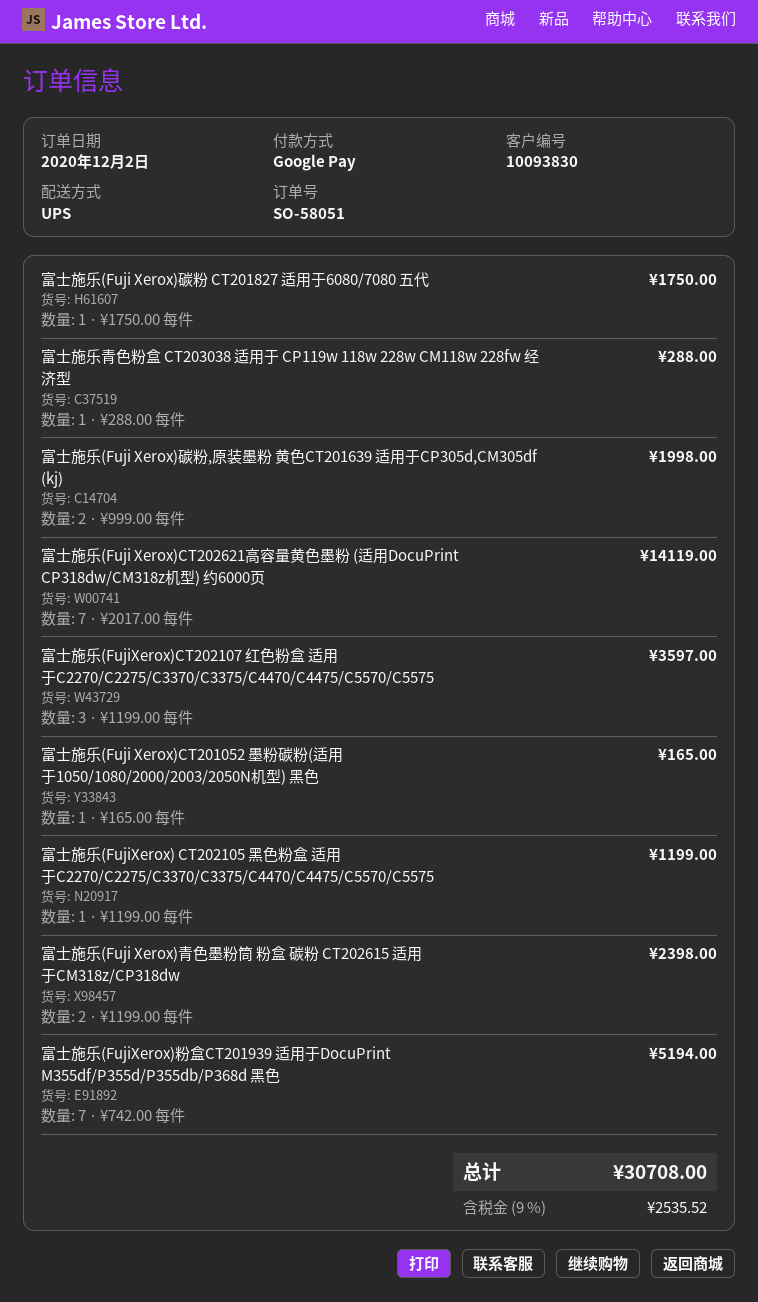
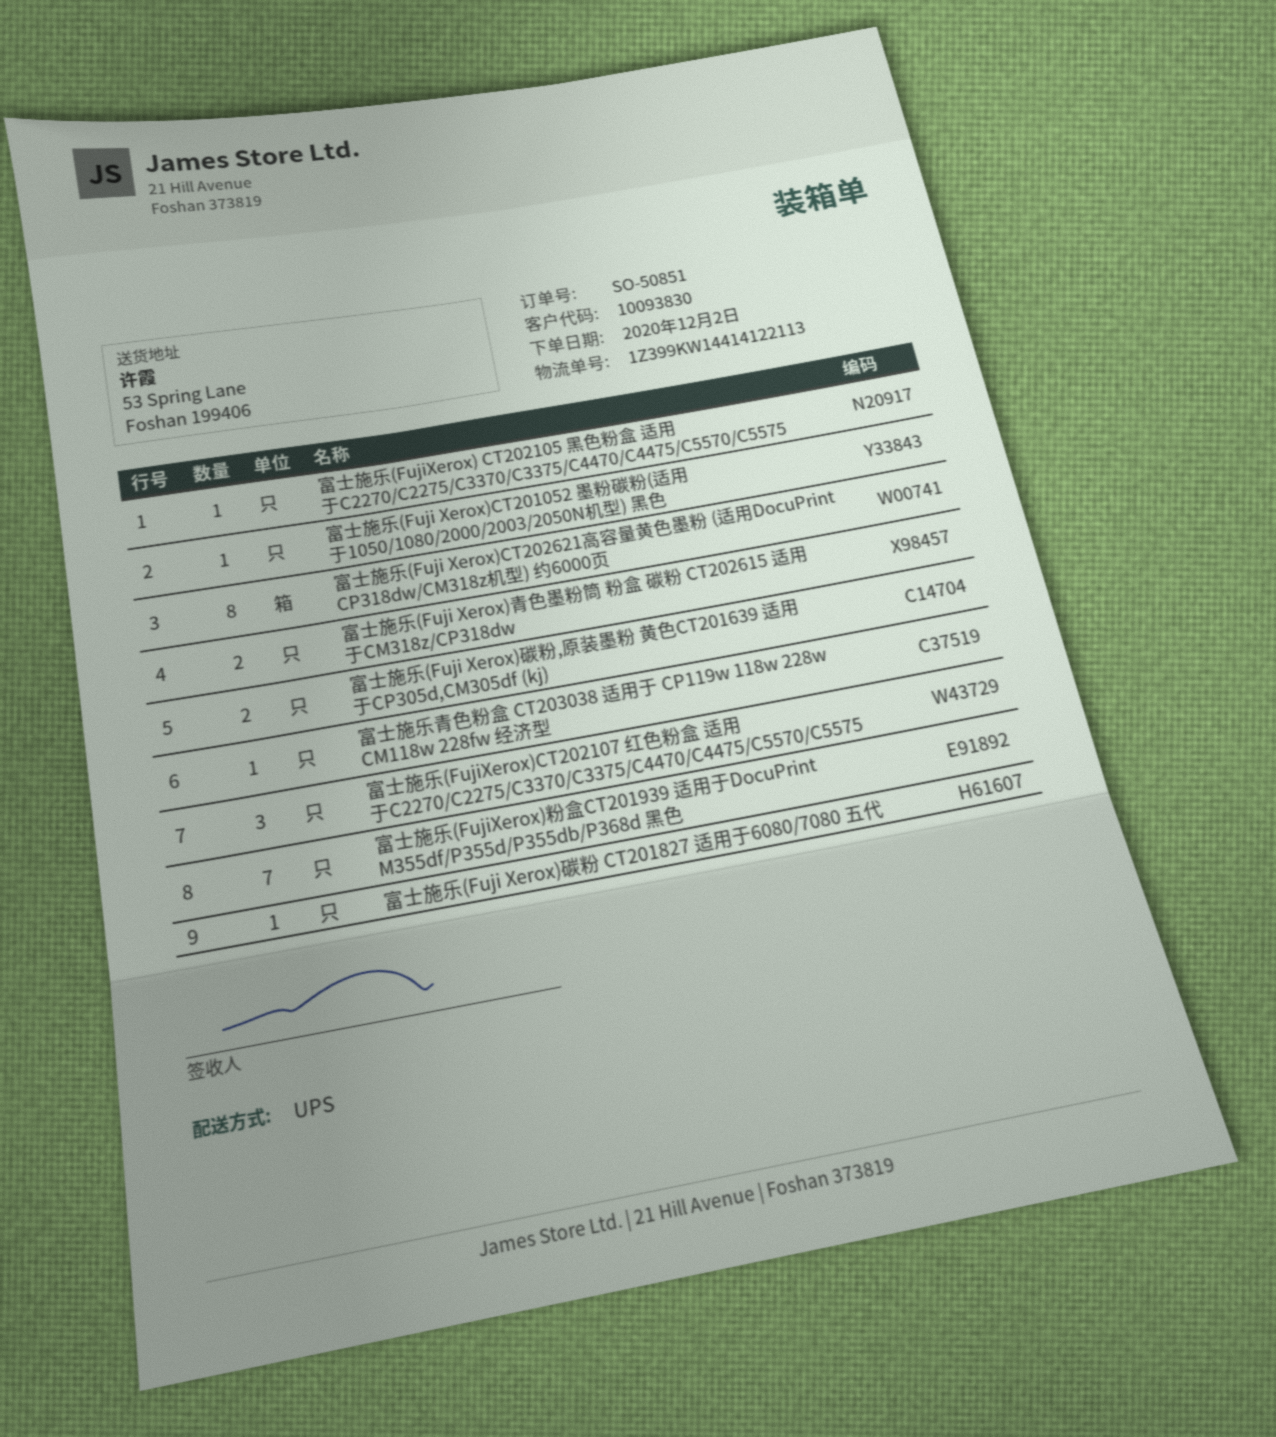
order number: SO-58051 -> SO-50851
富士施乐(Fuji Xerox)CT202621高容量黄色墨粉 (适用DocuPrint CP318dw/CM318z机型) 约6000页: 7 -> 8

